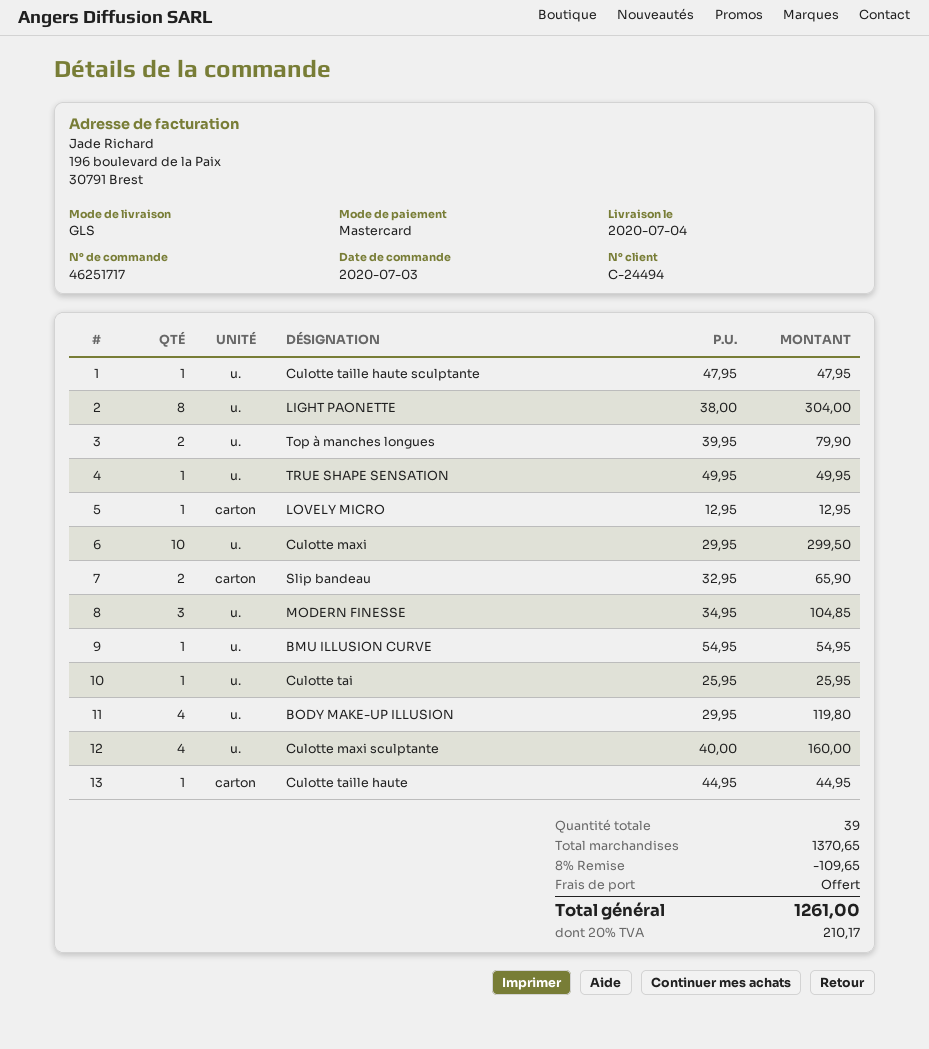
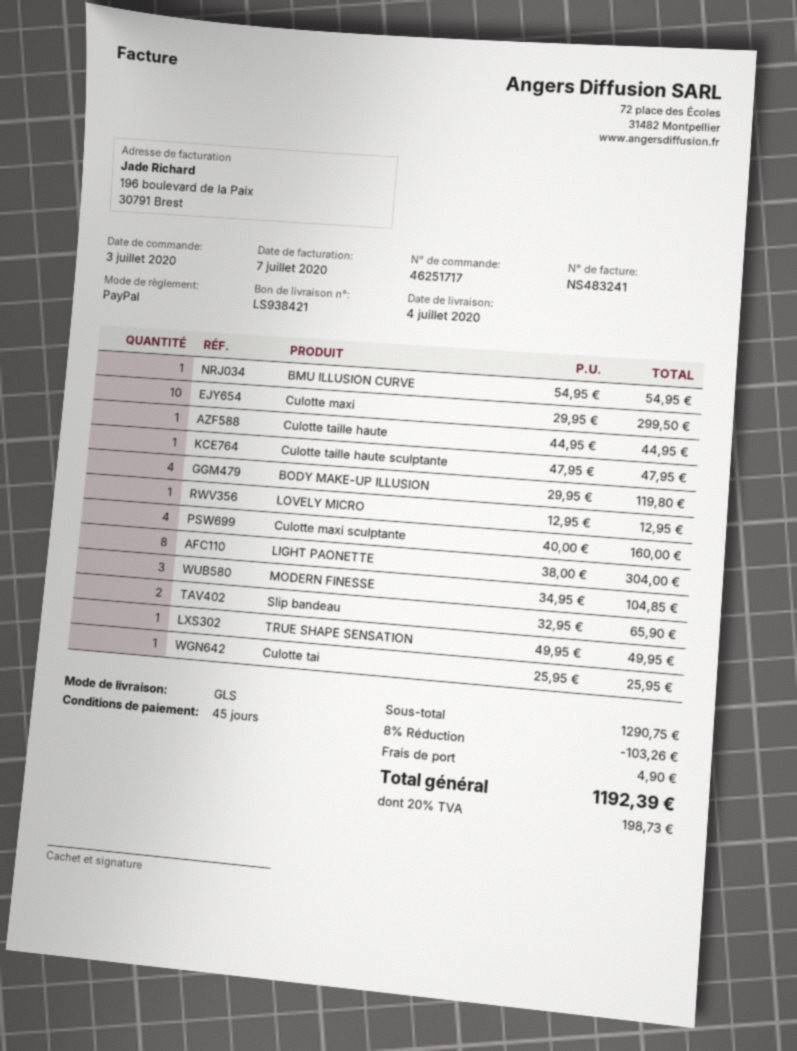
payment method: Mastercard -> PayPal
Top à manches longues: 2 x 39.95 = 79.90 -> none
subtotal: 1370.65 -> 1290.75
discount: 8% = 109.65 -> 8% = 103.26
shipping: 0.00 -> 4.90
tax: 20% = 210.17 -> 20% = 198.73
total: 1261.00 -> 1192.39

